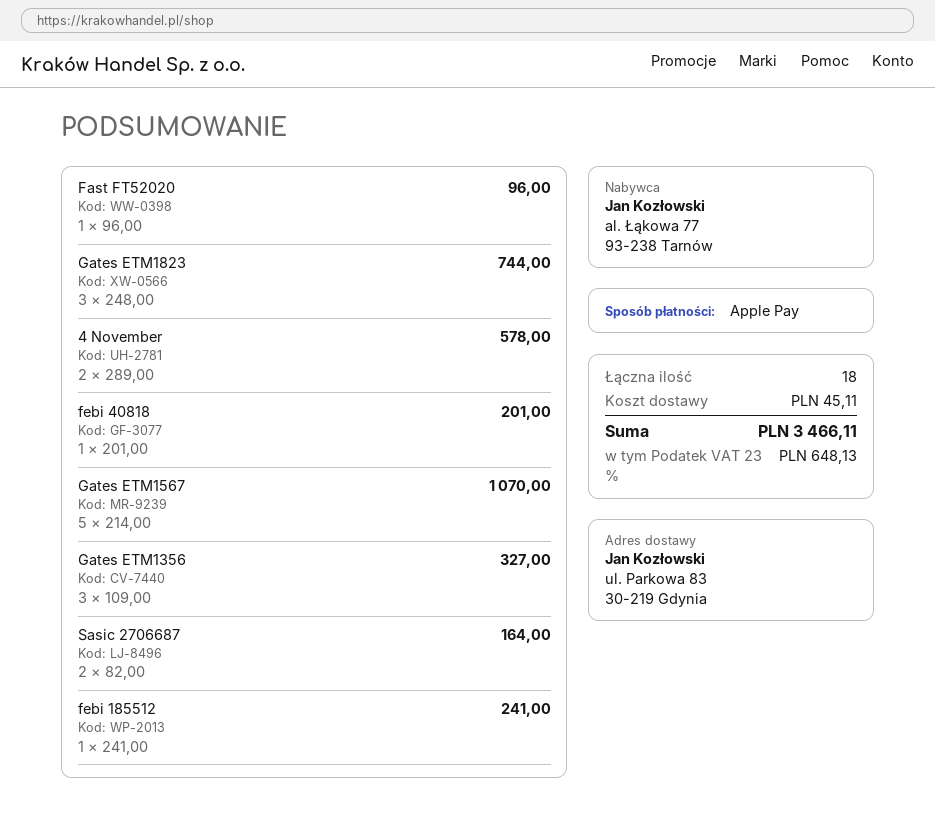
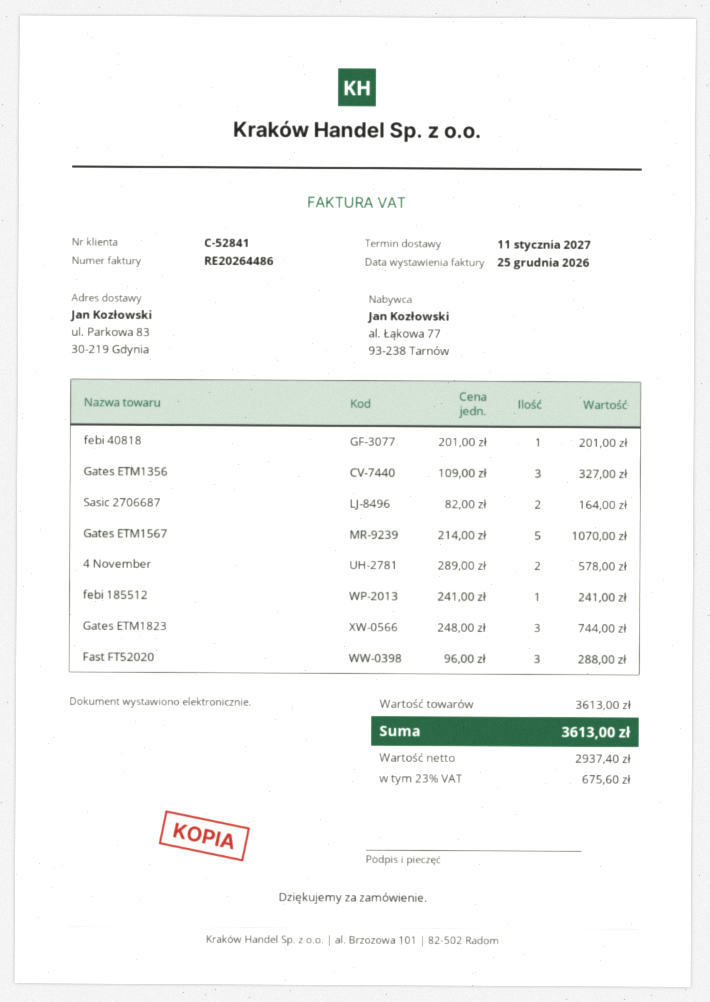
Fast FT52020: 1 x 96.00 = 96.00 -> 3 x 96.00 = 288.00
shipping: 45.11 -> none
tax: 23% = 648.13 -> 23% = 675.60
total: 3466.11 -> 3613.00

